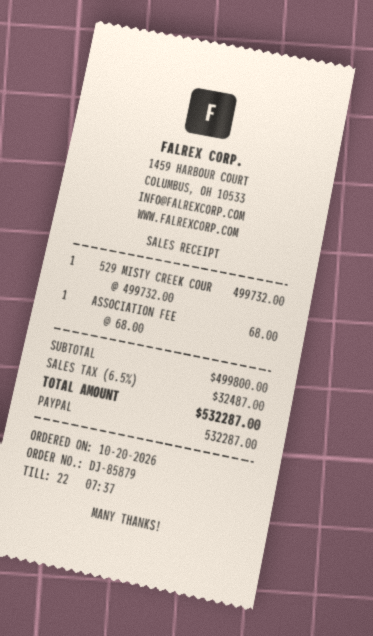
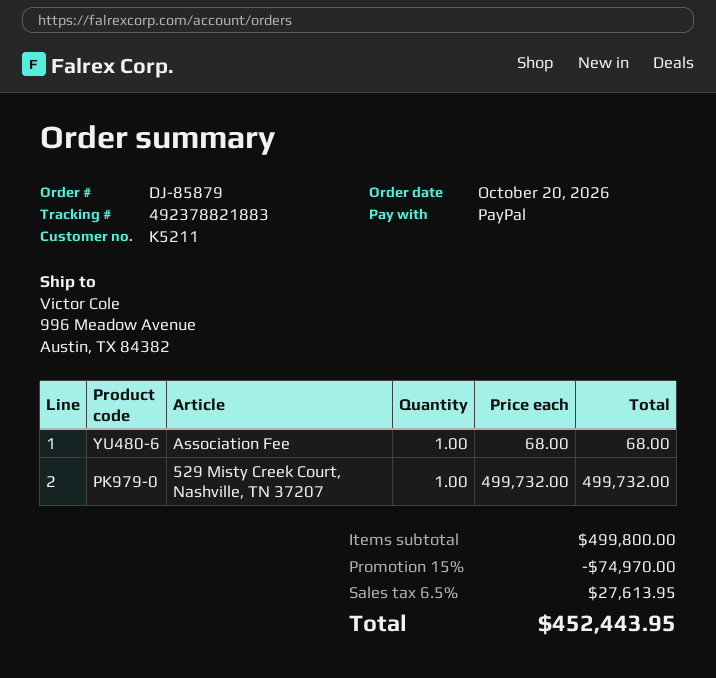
discount: none -> 15% = 74970.00
tax: 6.5% = 32487.00 -> 6.5% = 27613.95
total: 532287.00 -> 452443.95

